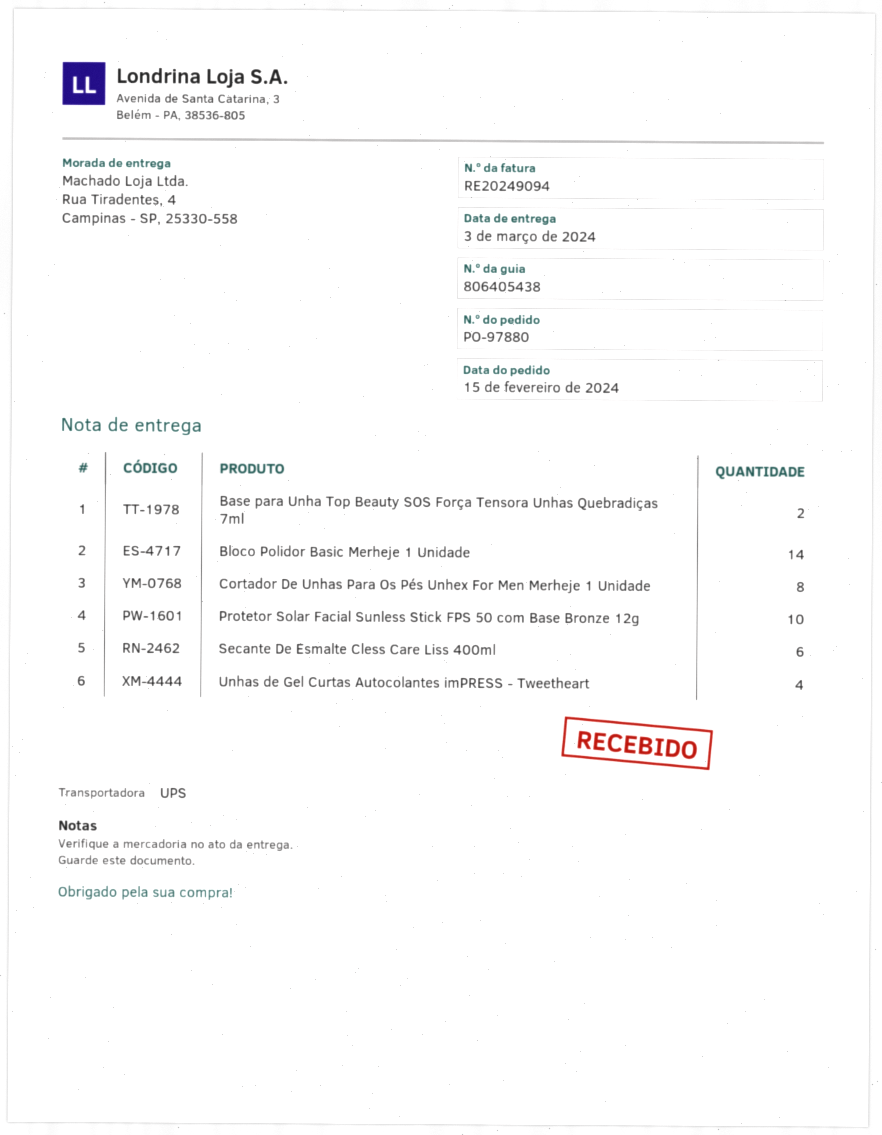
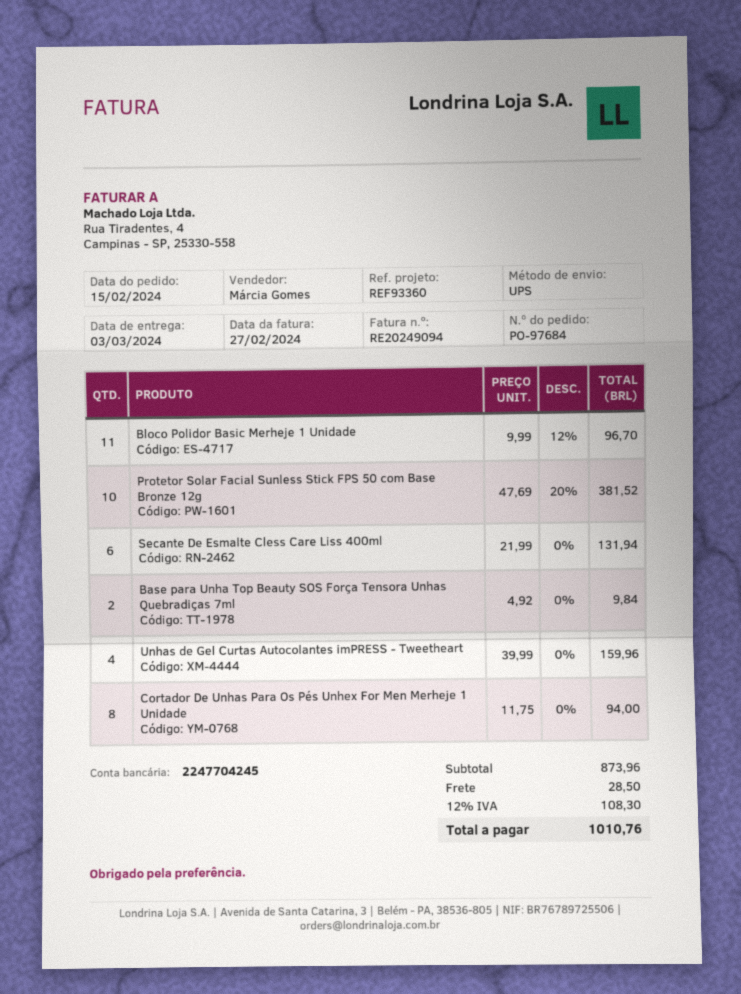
order number: PO-97880 -> PO-97684
Bloco Polidor Basic Merheje 1 Unidade: 14 -> 11

